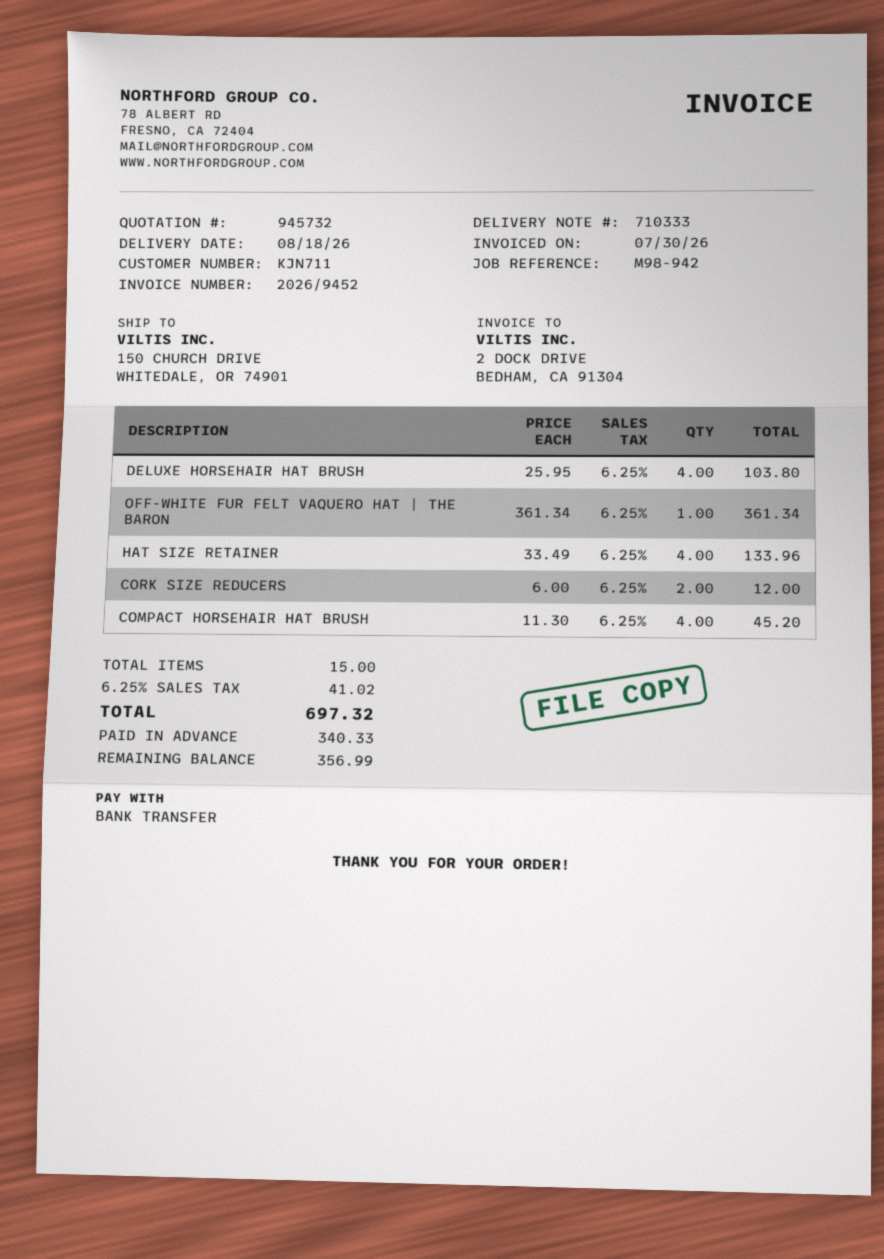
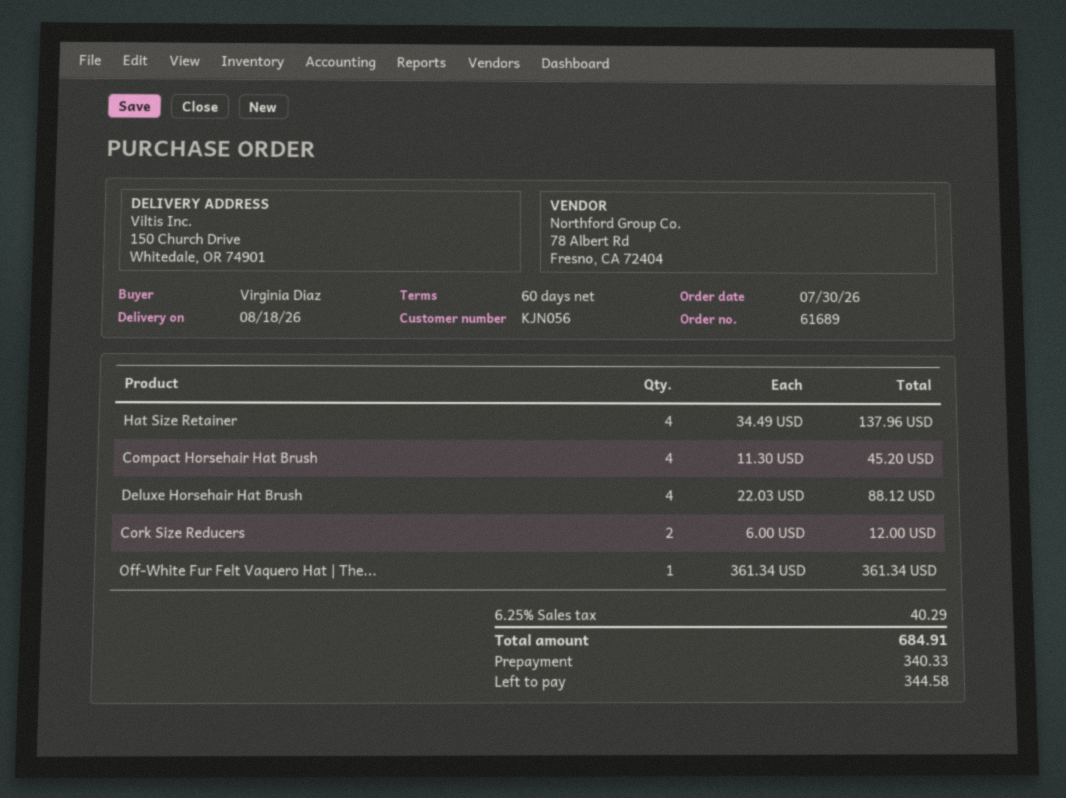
customer number: KJN711 -> KJN056
DELUXE HORSEHAIR HAT BRUSH: 4 x 25.95 = 103.80 -> 4 x 22.03 = 88.12
HAT SIZE RETAINER: 4 x 33.49 = 133.96 -> 4 x 34.49 = 137.96
tax: 6.25% = 41.02 -> 6.25% = 40.29
total: 697.32 -> 684.91
balance: 356.99 -> 344.58

